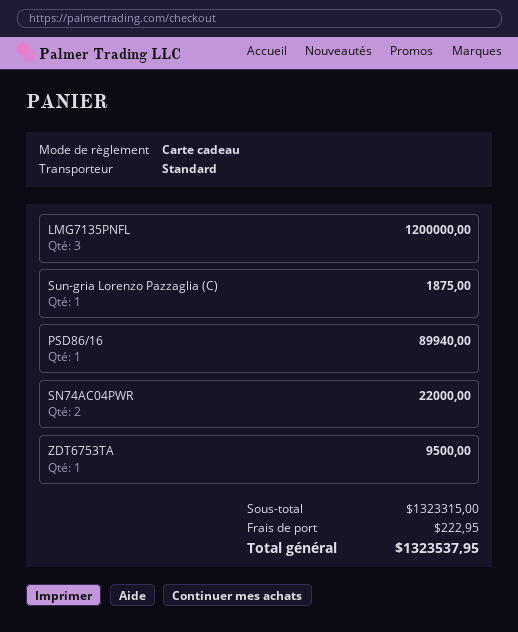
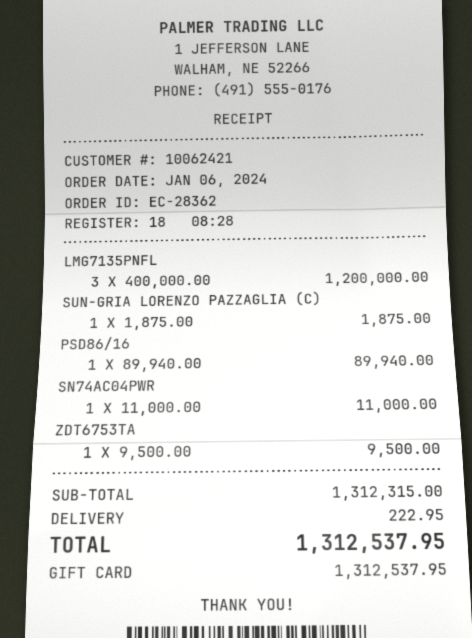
SN74AC04PWR: 2 for 22000.00 -> 1 for 11000.00
subtotal: 1323315.00 -> 1312315.00
total: 1323537.95 -> 1312537.95

